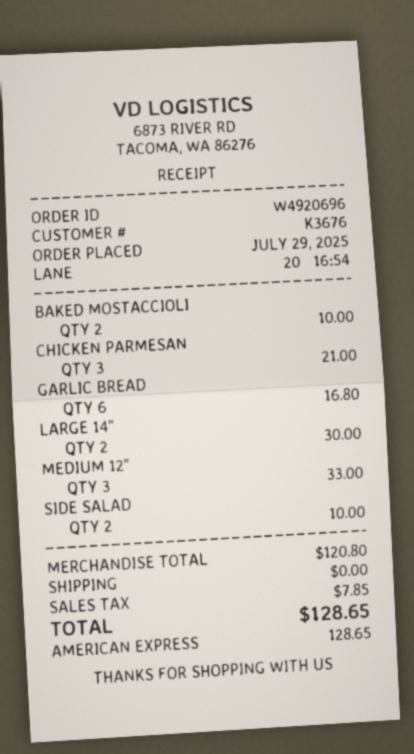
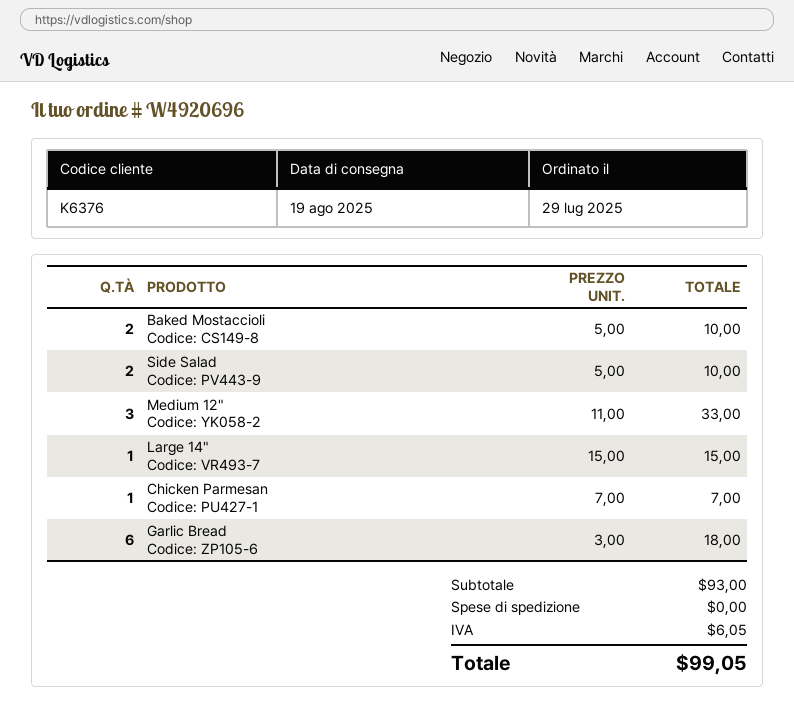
customer number: K3676 -> K6376
CHICKEN PARMESAN: 3 for 21.00 -> 1 for 7.00
GARLIC BREAD: 6 for 16.80 -> 6 for 18.00
LARGE 14": 2 for 30.00 -> 1 for 15.00
subtotal: 120.80 -> 93.00
tax: 7.85 -> 6.05
total: 128.65 -> 99.05

